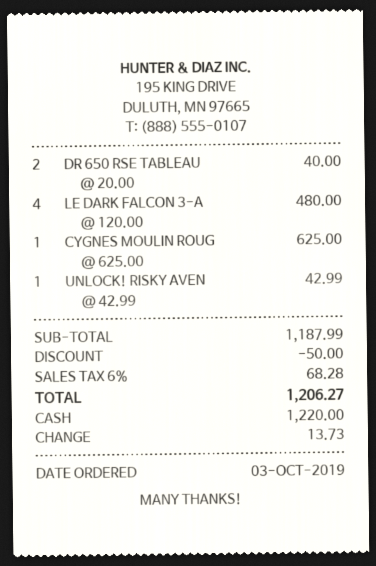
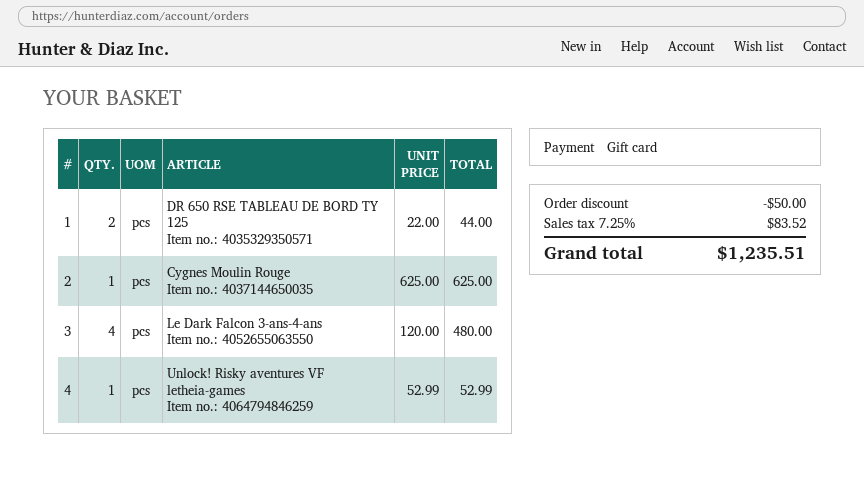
payment method: cash -> gift card
DR 650 RSE TABLEAU: 2 x 20.00 = 40.00 -> 2 x 22.00 = 44.00
UNLOCK! RISKY AVEN: 1 x 42.99 = 42.99 -> 1 x 52.99 = 52.99
tax: 6% = 68.28 -> 7.25% = 83.52
total: 1206.27 -> 1235.51

